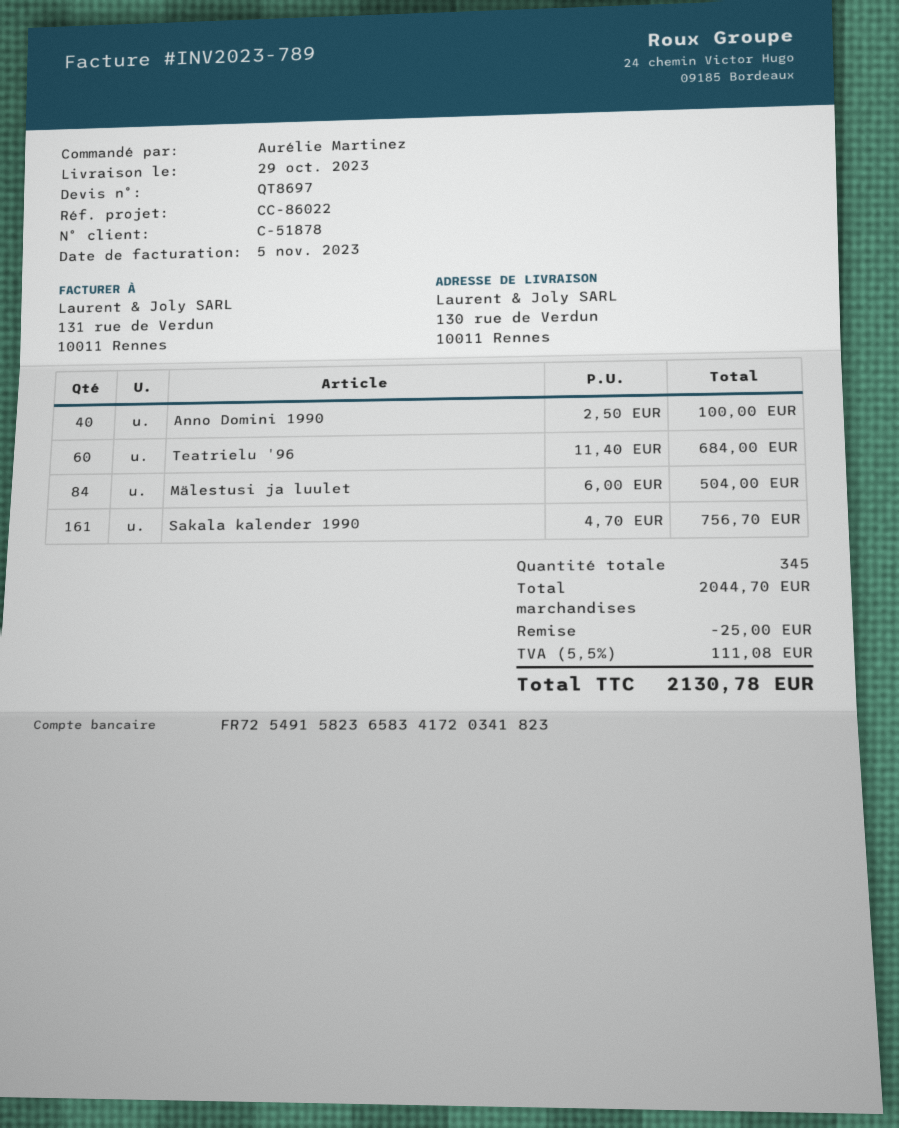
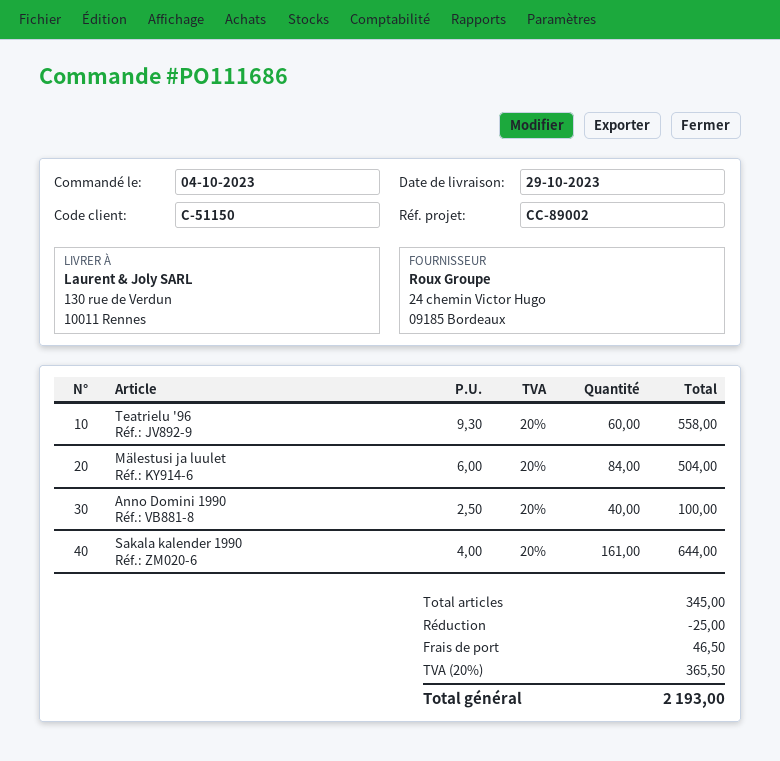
customer number: C-51878 -> C-51150
reference: CC-86022 -> CC-89002
Teatrielu '96: 60 x 11.40 = 684.00 -> 60 x 9.30 = 558.00
Sakala kalender 1990: 161 x 4.70 = 756.70 -> 161 x 4.00 = 644.00
shipping: none -> 46.50
tax: 5.5% = 111.08 -> 20% = 365.50
total: 2130.78 -> 2193.00

